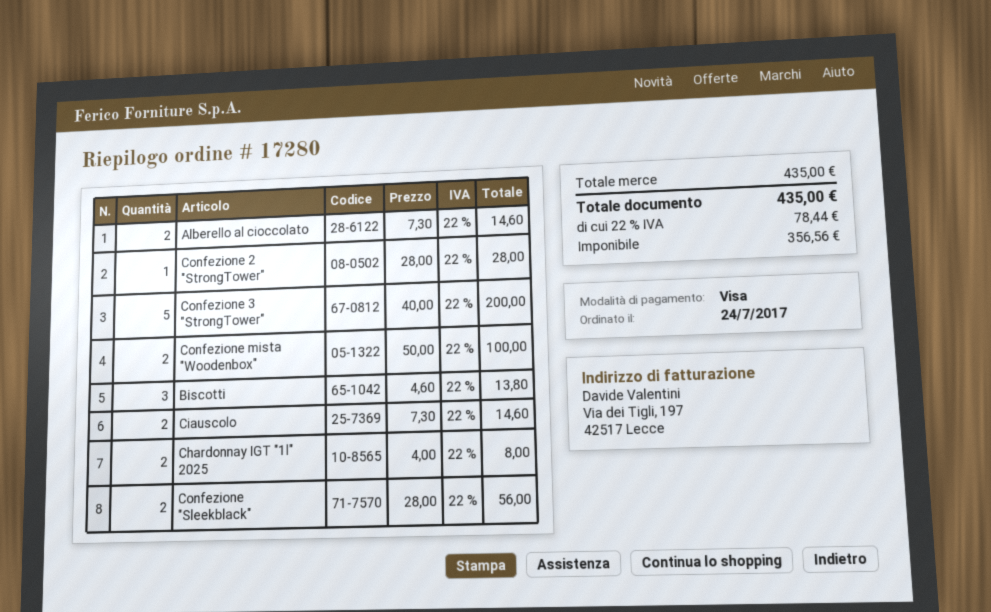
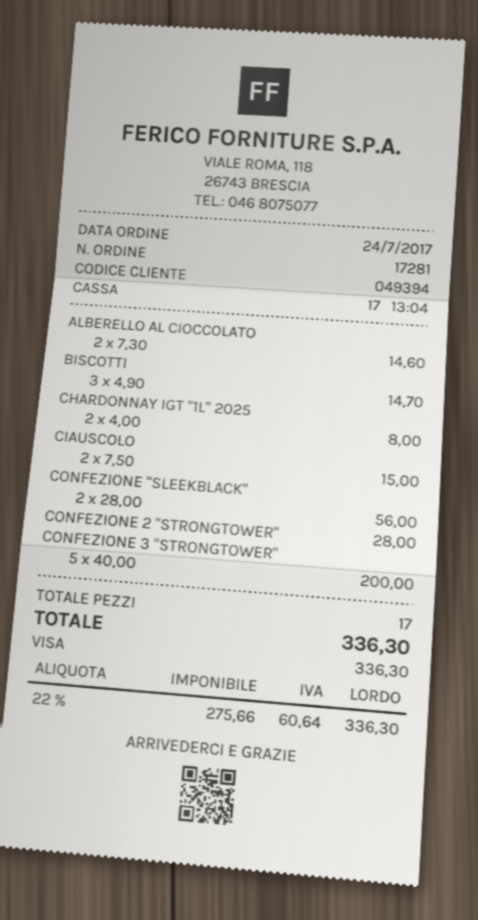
order number: 17280 -> 17281
Confezione mista "Woodenbox": 2 x 50.00 = 100.00 -> none
Biscotti: 3 x 4.60 = 13.80 -> 3 x 4.90 = 14.70
Ciauscolo: 2 x 7.30 = 14.60 -> 2 x 7.50 = 15.00
net: 356.56 -> 275.66
tax: 22% = 78.44 -> 22% = 60.64
total: 435.00 -> 336.30

